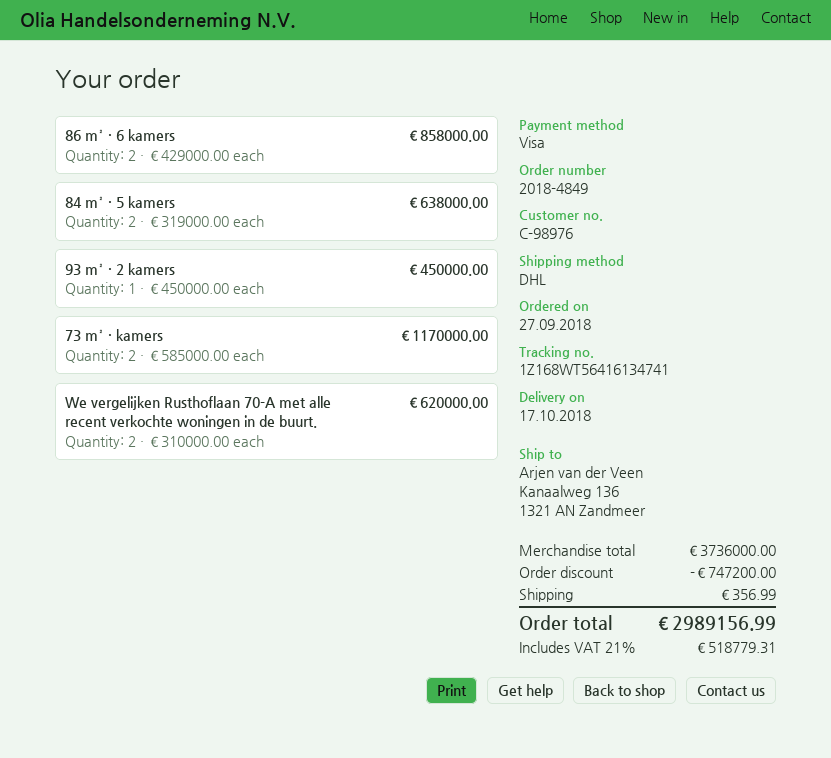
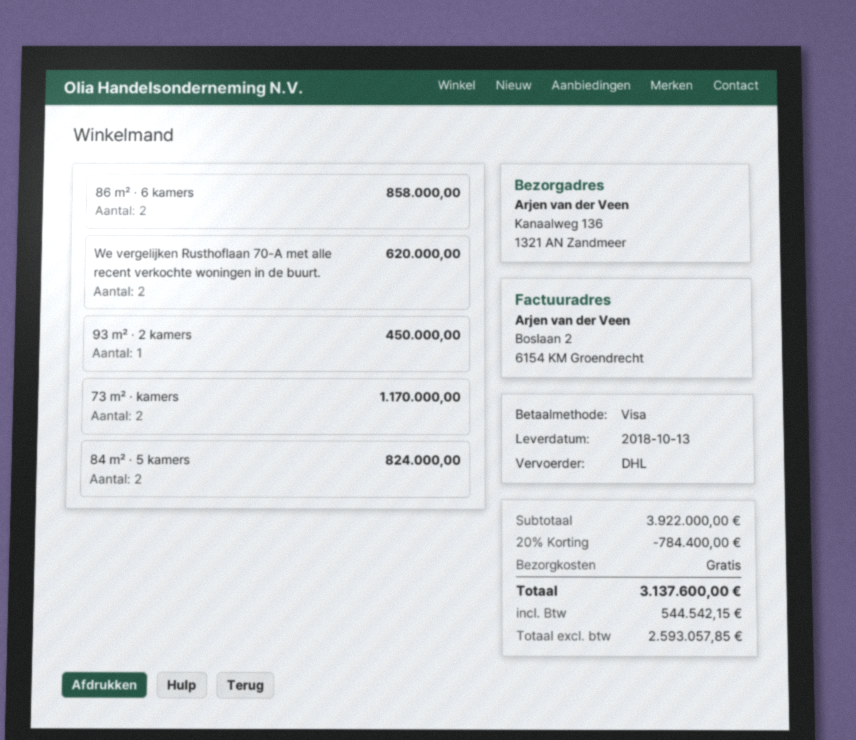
delivery date: 2018-10-17 -> 2018-10-13
84 m² · 5 kamers: 2 for 638000.00 -> 2 for 824000.00
subtotal: 3736000.00 -> 3922000.00
discount: 747200.00 -> 784400.00
shipping: 356.99 -> 0.00
tax: 518779.31 -> 544542.15
total: 2989156.99 -> 3137600.00

